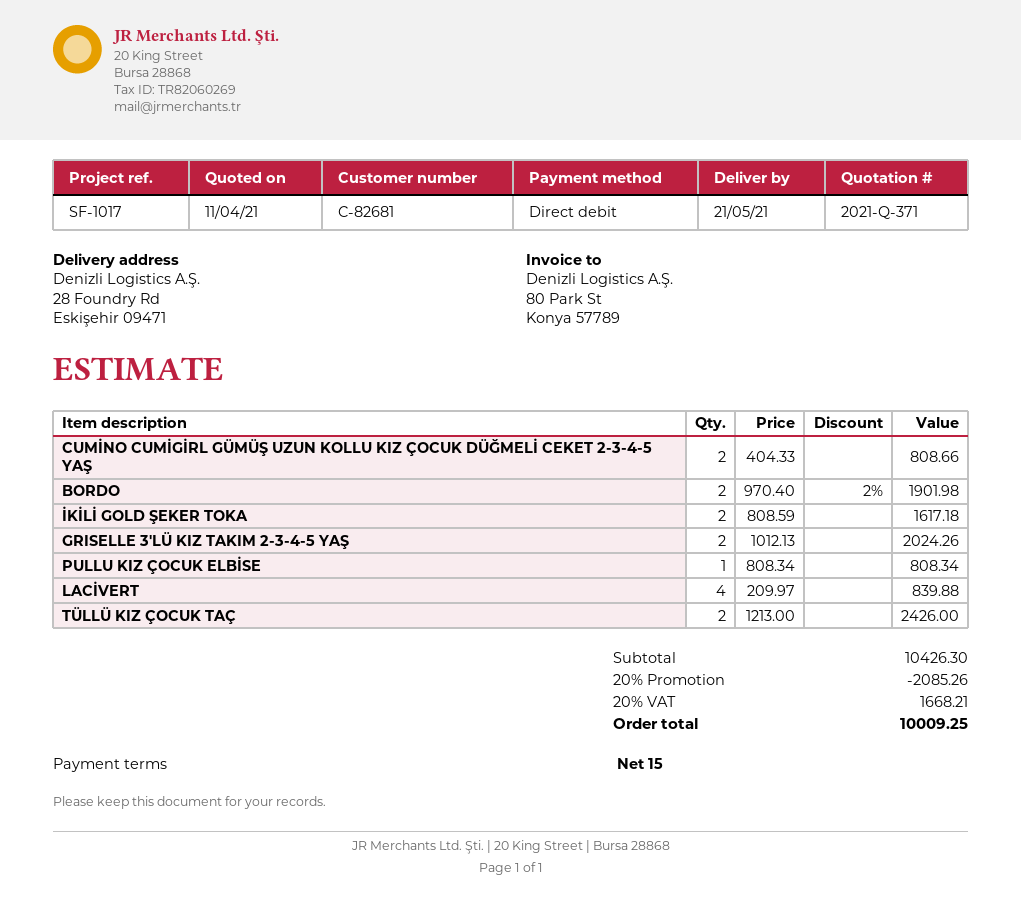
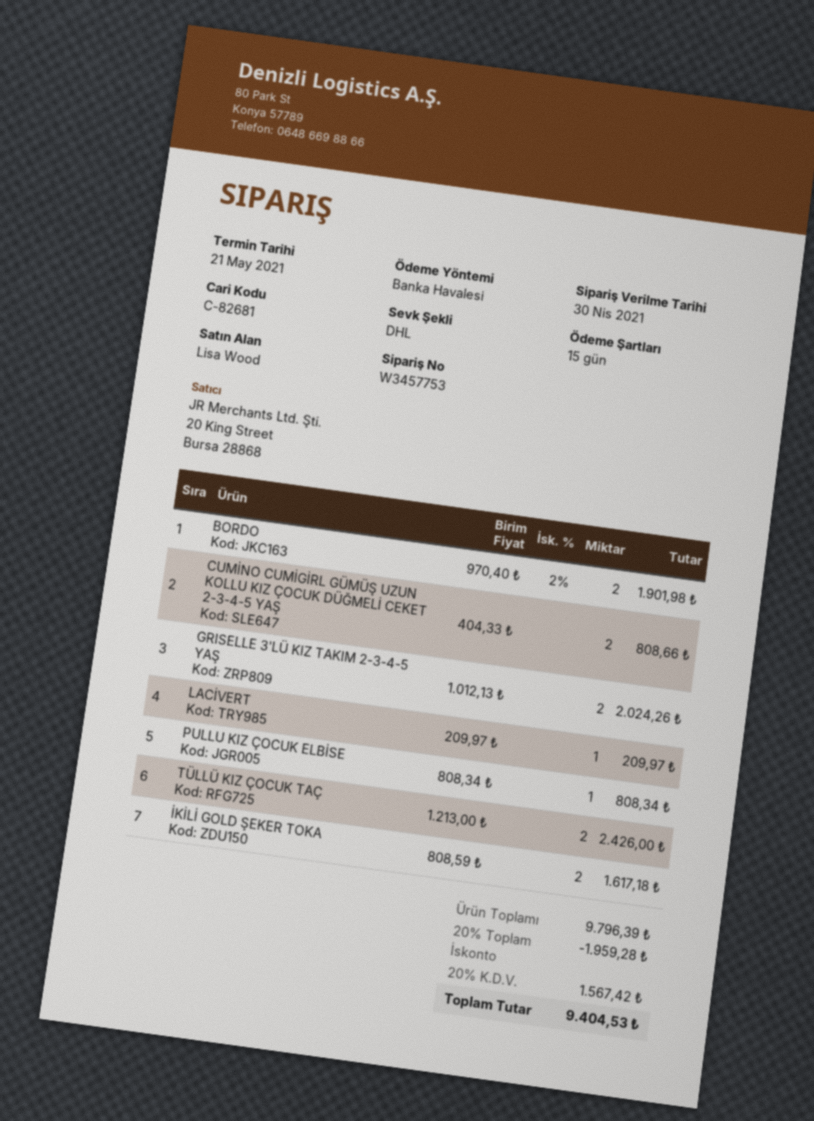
payment method: direct debit -> bank transfer
LACİVERT: 4 x 209.97 = 839.88 -> 1 x 209.97 = 209.97
subtotal: 10426.30 -> 9796.39
discount: 20% = 2085.26 -> 20% = 1959.28
tax: 20% = 1668.21 -> 20% = 1567.42
total: 10009.25 -> 9404.53

